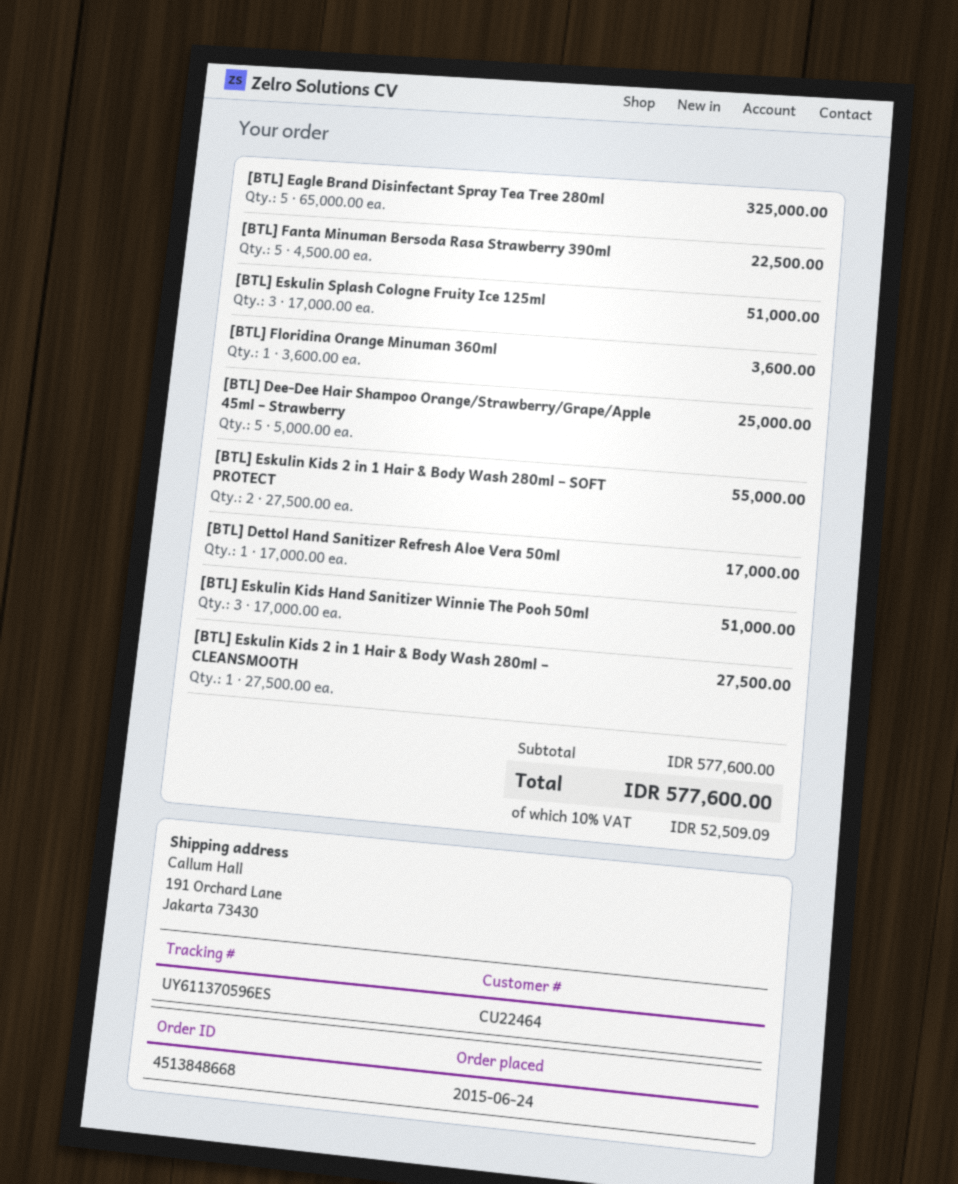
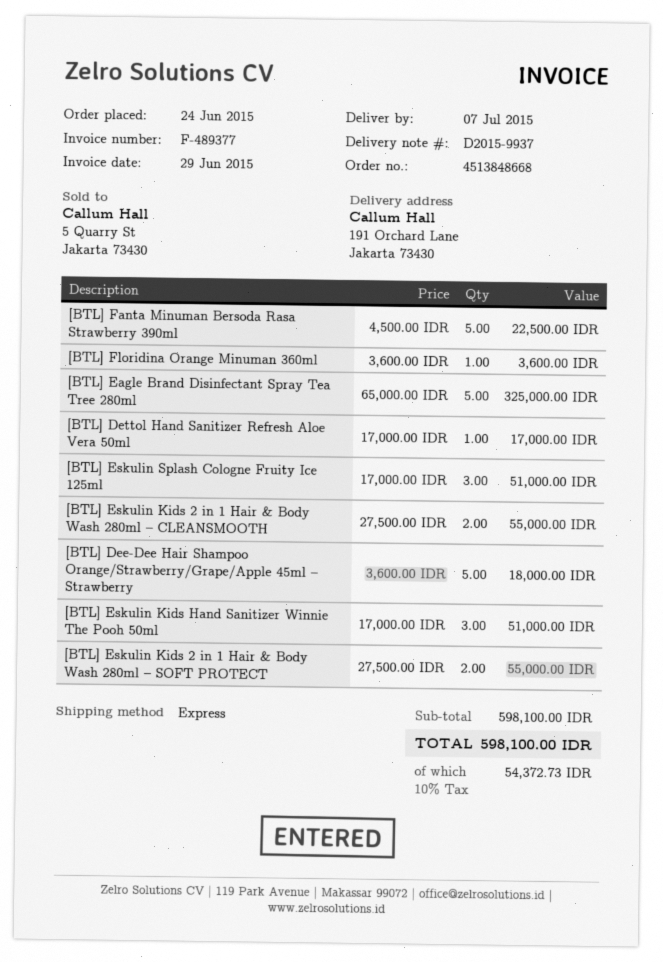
[BTL] Dee-Dee Hair Shampoo Orange/Strawberry/Grape/Apple 45ml – Strawberry: 5 x 5000.00 = 25000.00 -> 5 x 3600.00 = 18000.00
[BTL] Eskulin Kids 2 in 1 Hair & Body Wash 280ml – CLEANSMOOTH: 1 x 27500.00 = 27500.00 -> 2 x 27500.00 = 55000.00
subtotal: 577600.00 -> 598100.00
tax: 10% = 52509.09 -> 10% = 54372.73
total: 577600.00 -> 598100.00

